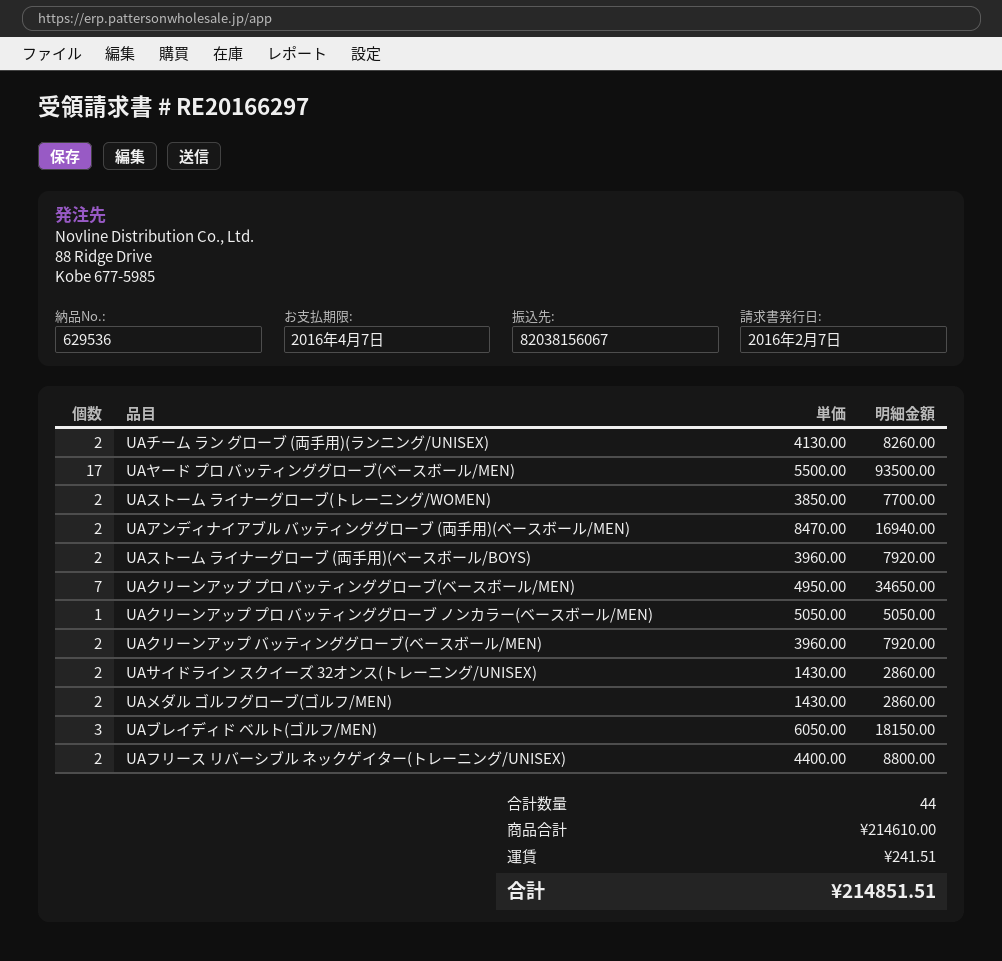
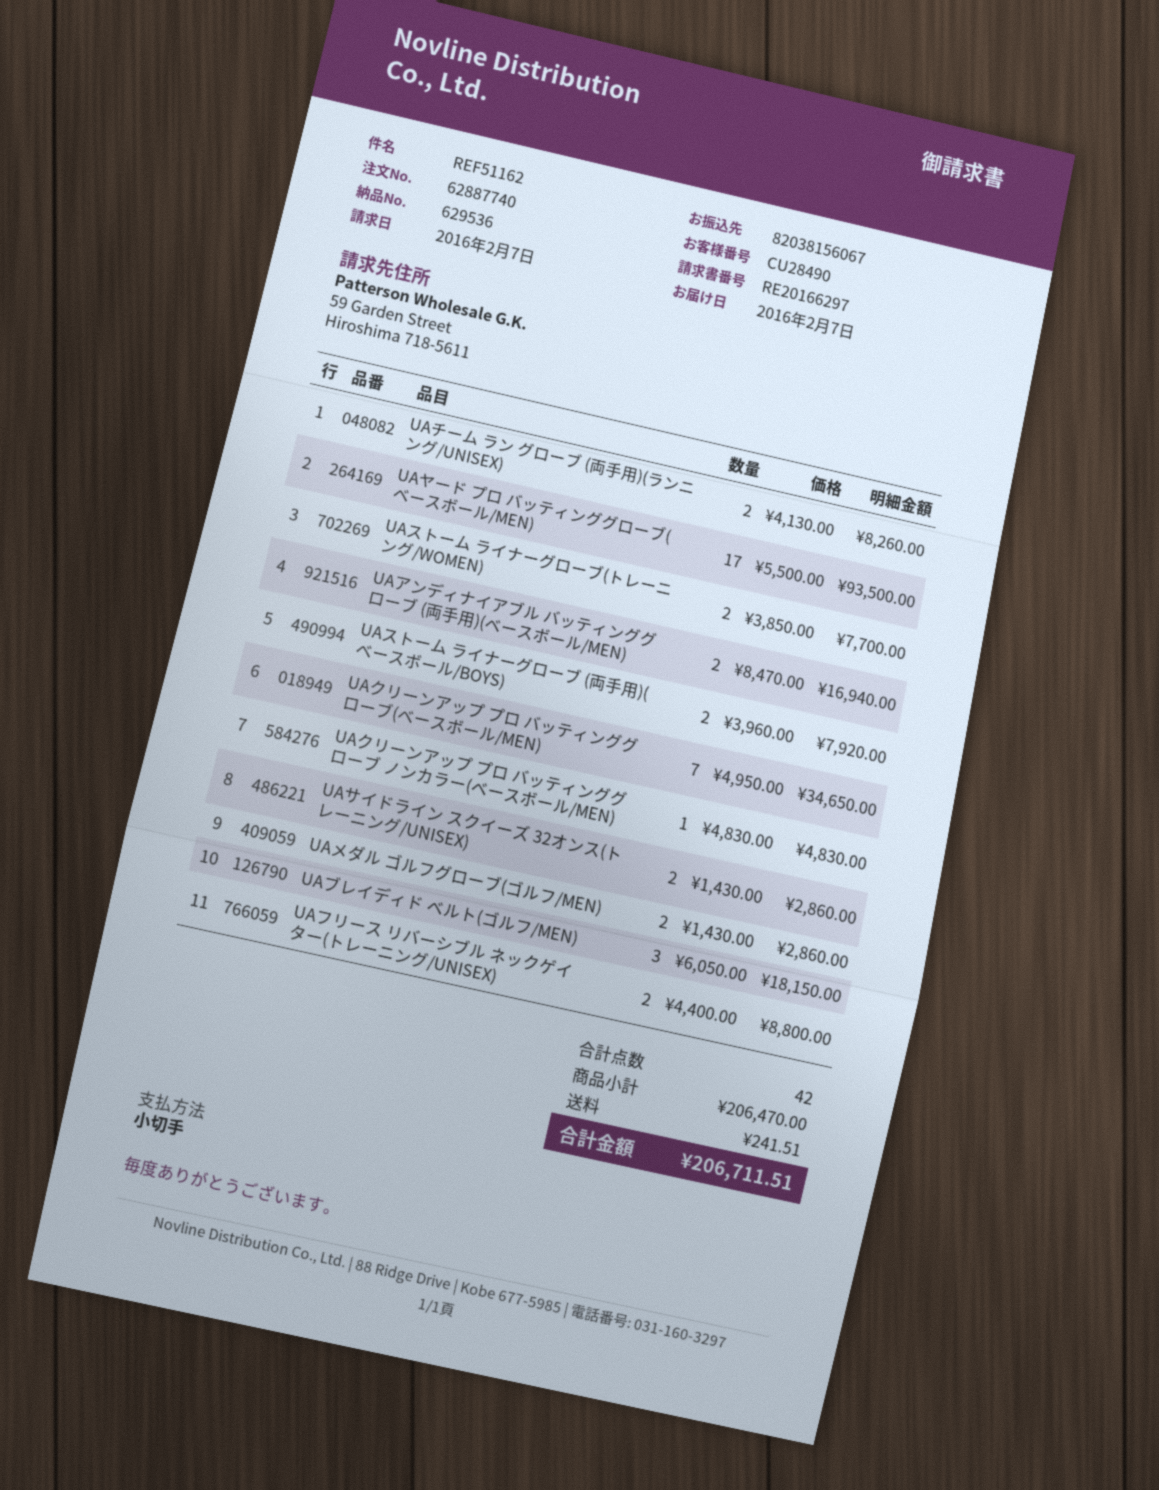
UAクリーンアップ プロ バッティンググローブ ノンカラー(ベースボール/MEN): 1 x 5050.00 = 5050.00 -> 1 x 4830.00 = 4830.00
UAクリーンアップ バッティンググローブ(ベースボール/MEN): 2 x 3960.00 = 7920.00 -> none
total quantity: 44 -> 42
subtotal: 214610.00 -> 206470.00
total: 214851.51 -> 206711.51

